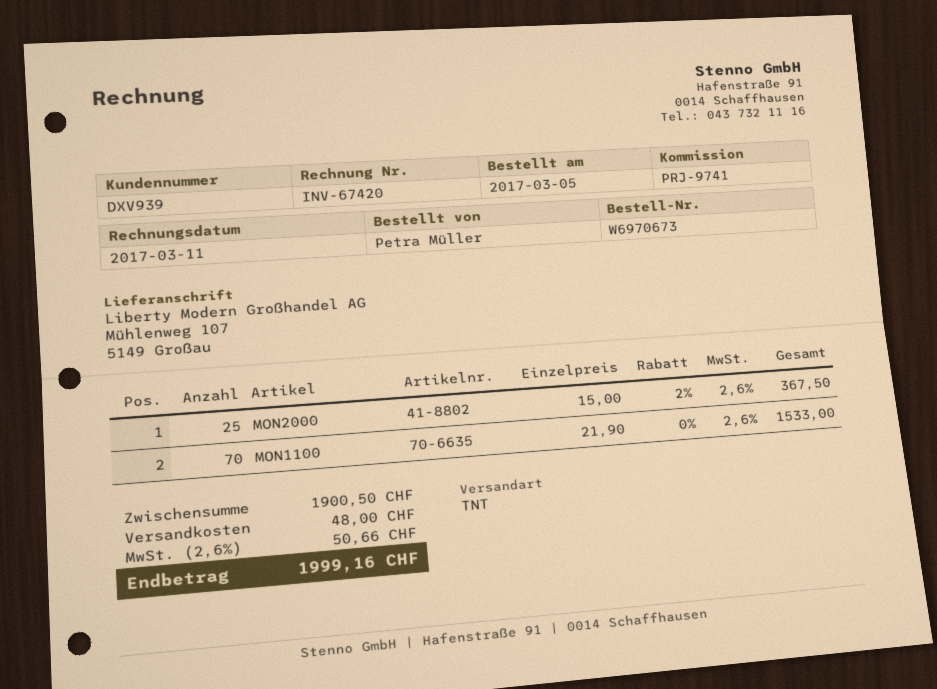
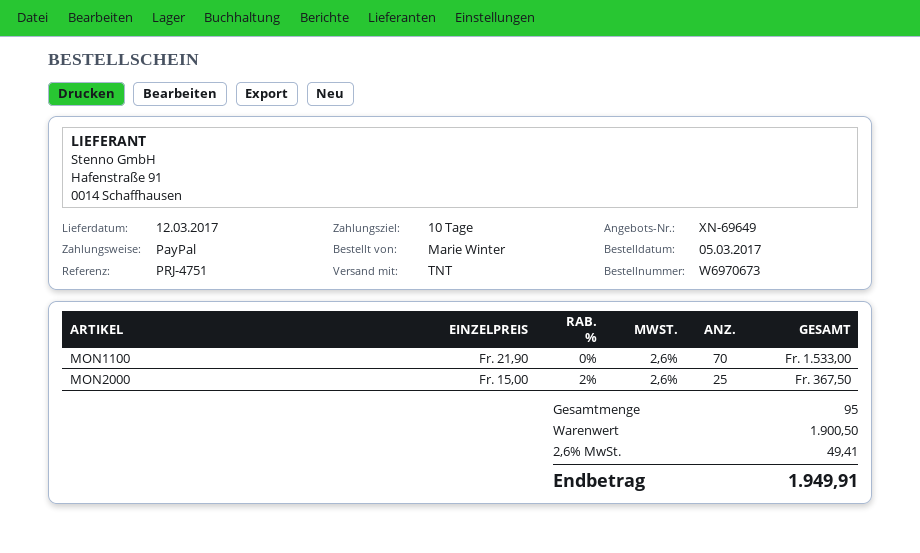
reference: PRJ-9741 -> PRJ-4751
ordered by: Petra Müller -> Marie Winter
shipping: 48.00 -> none
tax: 2.6% = 50.66 -> 2.6% = 49.41
total: 1999.16 -> 1949.91

